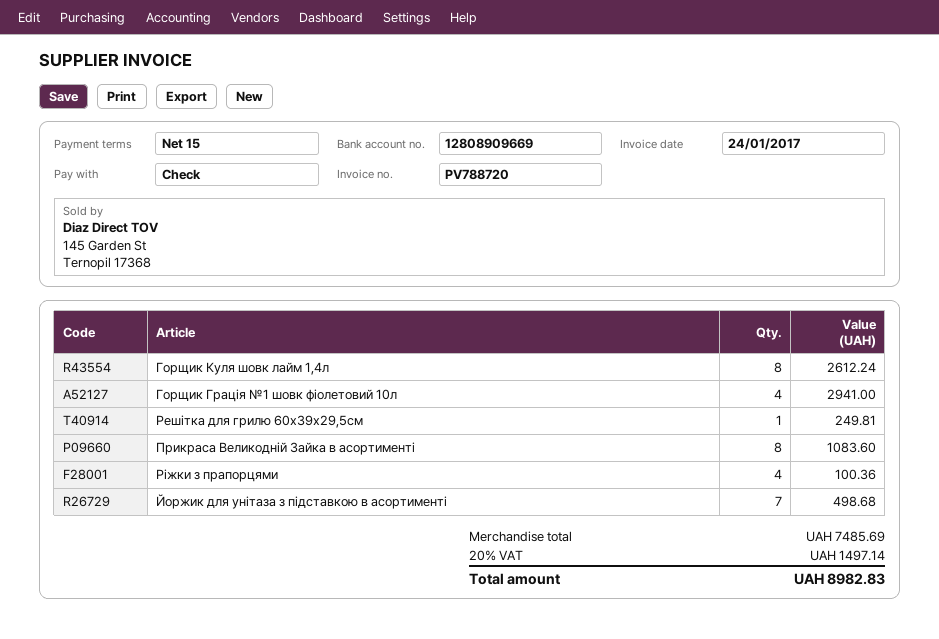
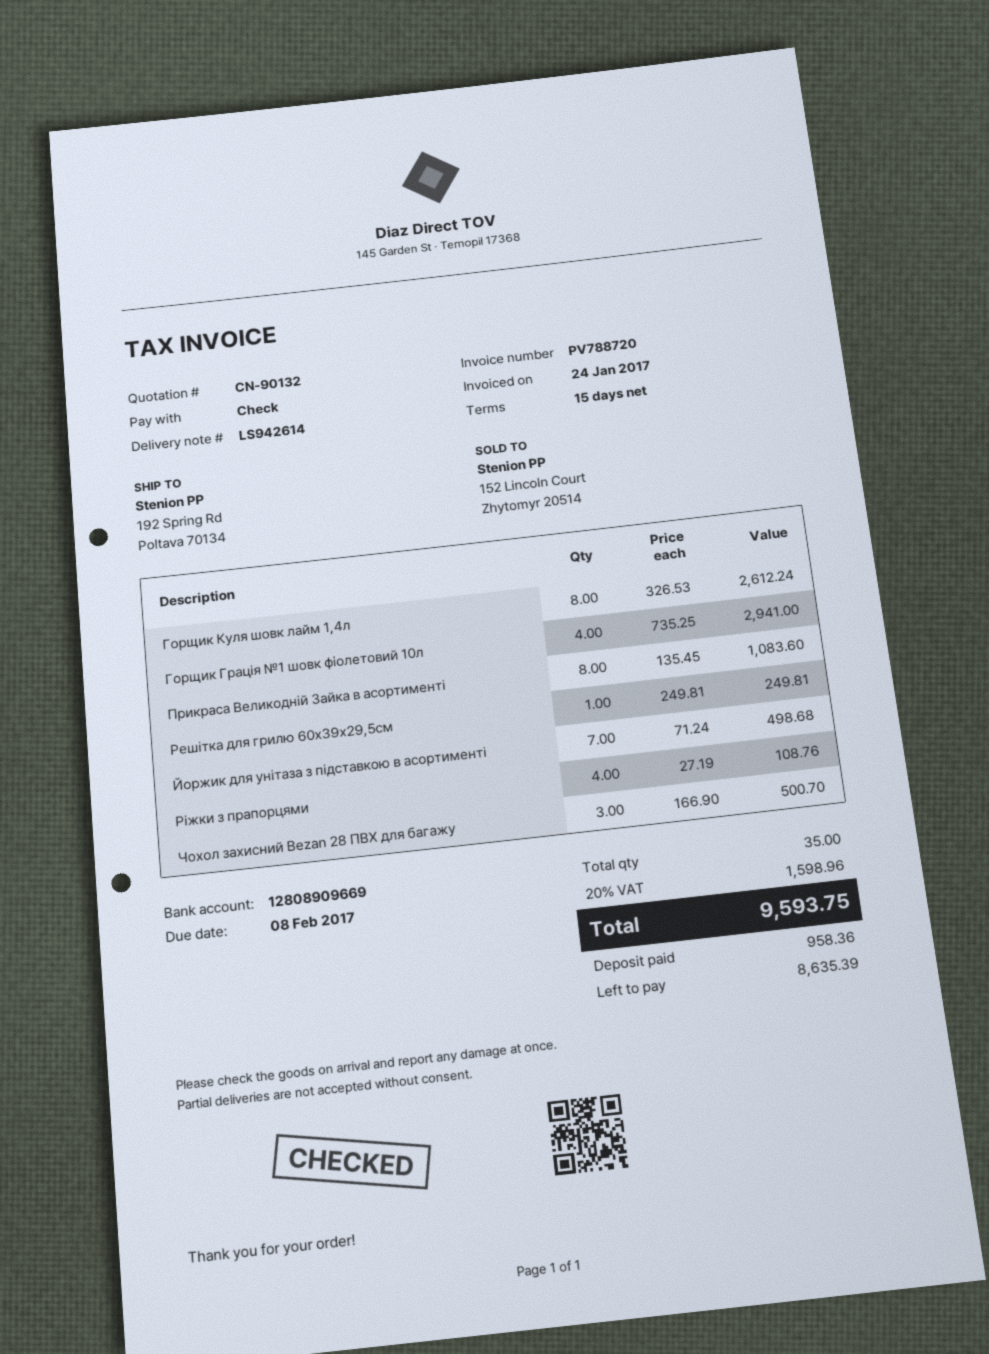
Ріжки з прапорцями: 4 for 100.36 -> 4 for 108.76
Чохол захисний Bezan 28 ПВХ для багажу: none -> 3 for 500.70
tax: 20% = 1497.14 -> 20% = 1598.96
total: 8982.83 -> 9593.75

